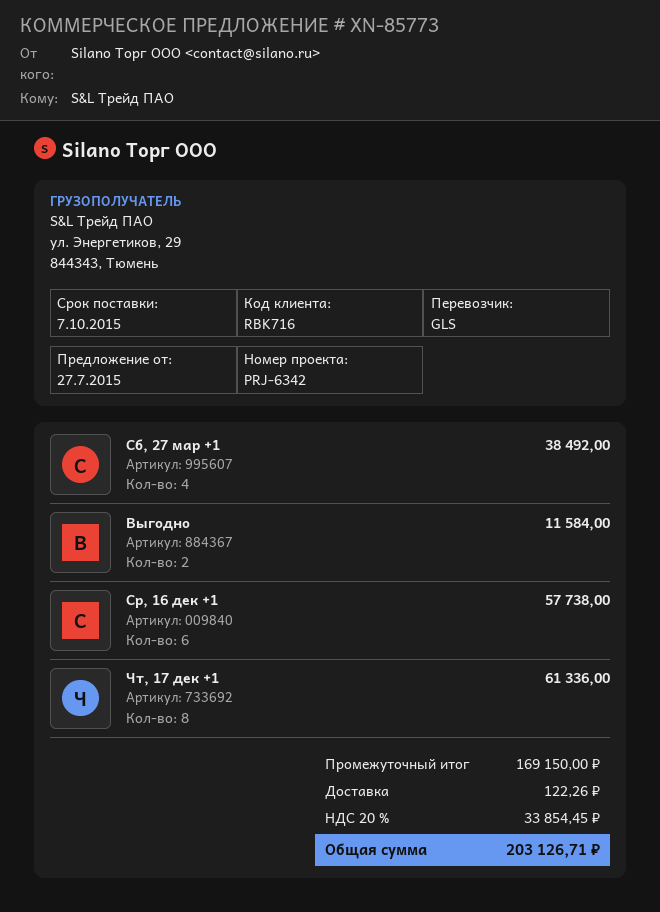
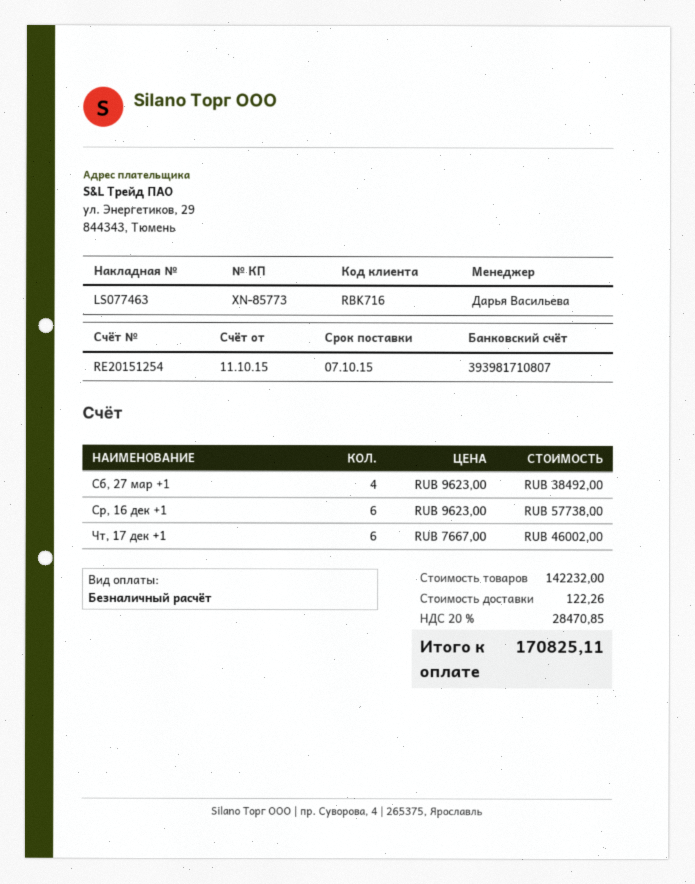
Выгодно: 2 for 11584.00 -> none
Чт, 17 дек +1: 8 for 61336.00 -> 6 for 46002.00
subtotal: 169150.00 -> 142232.00
tax: 20% = 33854.45 -> 20% = 28470.85
total: 203126.71 -> 170825.11

